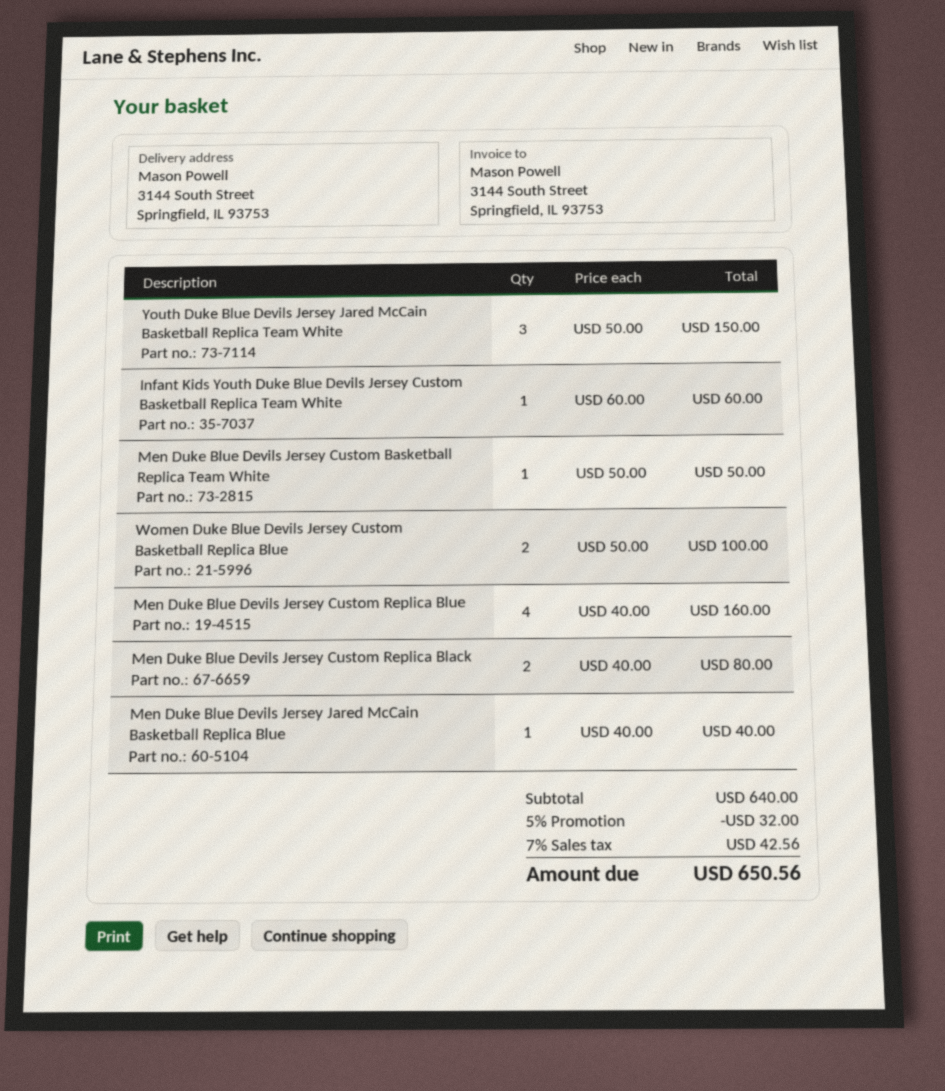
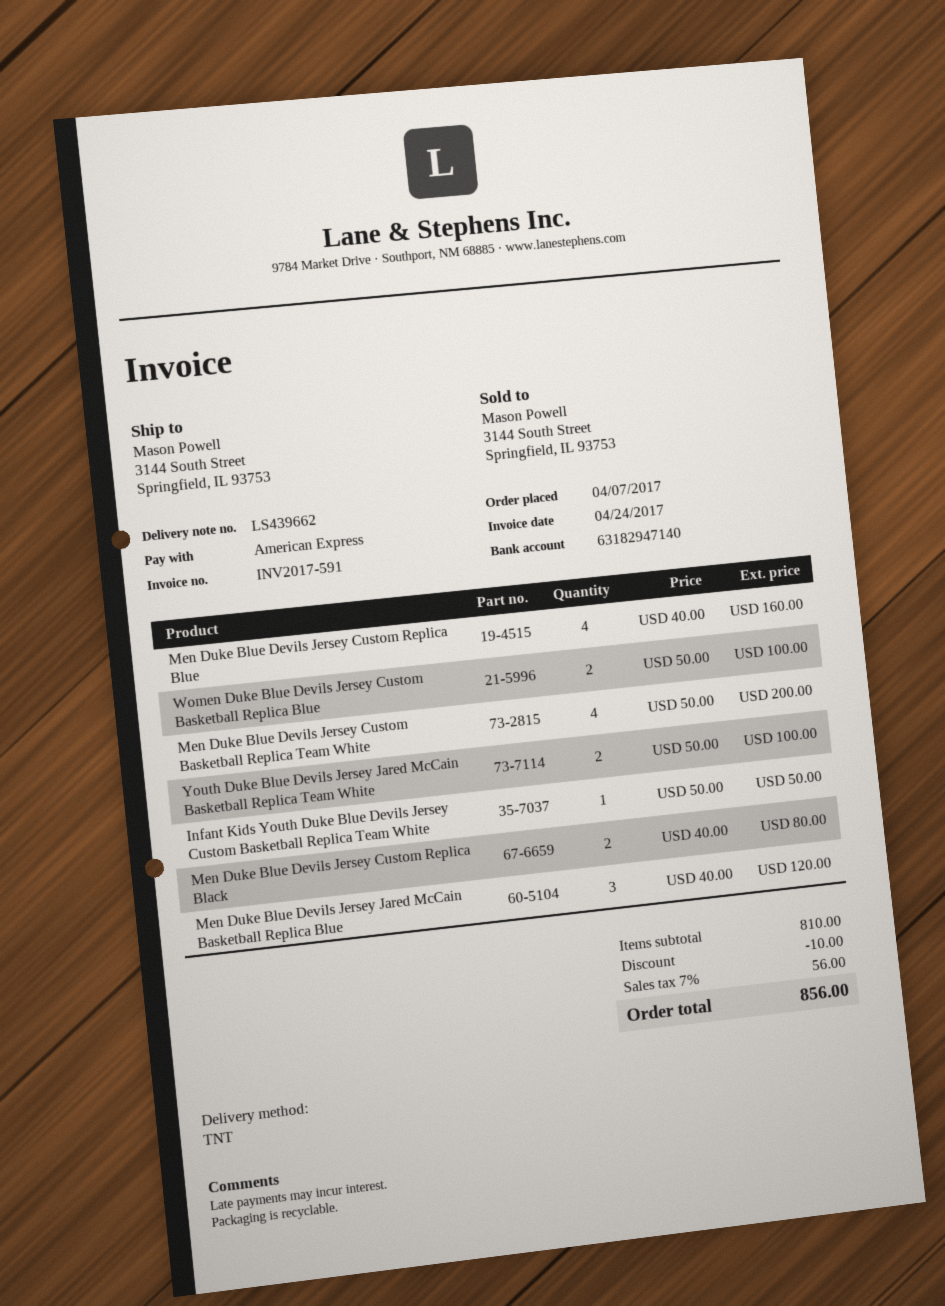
Youth Duke Blue Devils Jersey Jared McCain Basketball Replica Team White: 3 x 50.00 = 150.00 -> 2 x 50.00 = 100.00
Infant Kids Youth Duke Blue Devils Jersey Custom Basketball Replica Team White: 1 x 60.00 = 60.00 -> 1 x 50.00 = 50.00
Men Duke Blue Devils Jersey Custom Basketball Replica Team White: 1 x 50.00 = 50.00 -> 4 x 50.00 = 200.00
Men Duke Blue Devils Jersey Jared McCain Basketball Replica Blue: 1 x 40.00 = 40.00 -> 3 x 40.00 = 120.00
subtotal: 640.00 -> 810.00
discount: 32.00 -> 10.00
tax: 7% = 42.56 -> 7% = 56.00
total: 650.56 -> 856.00

